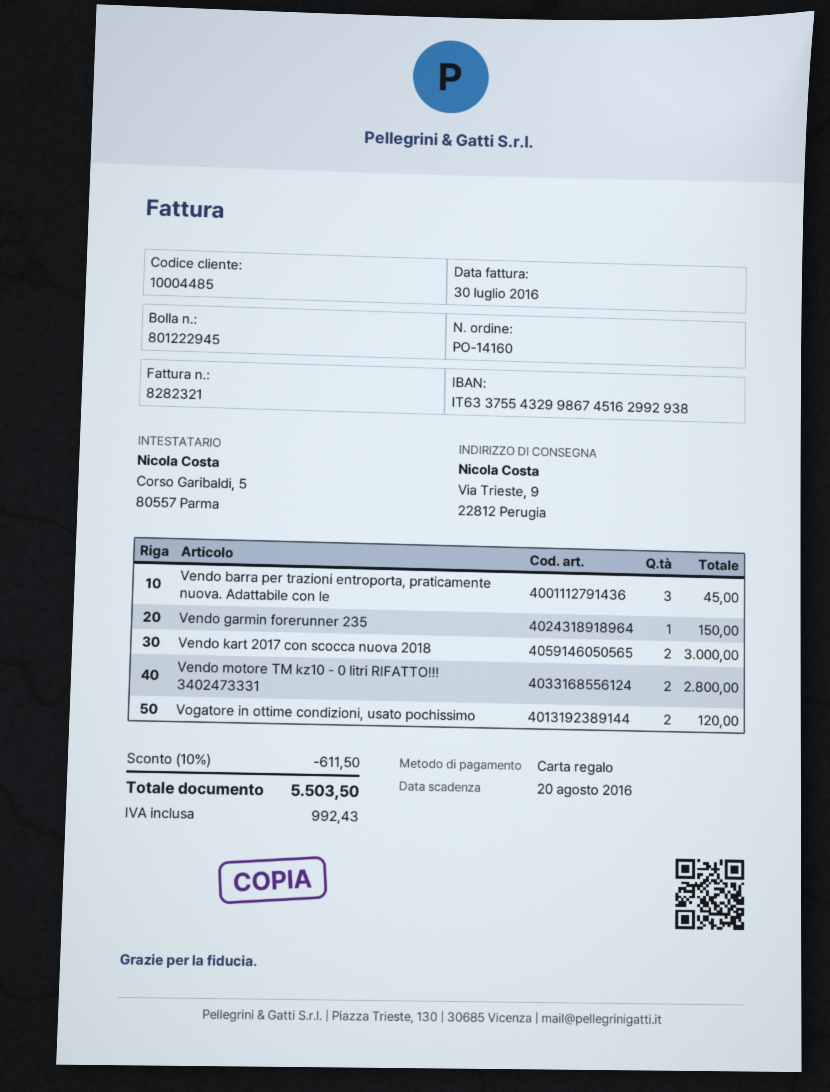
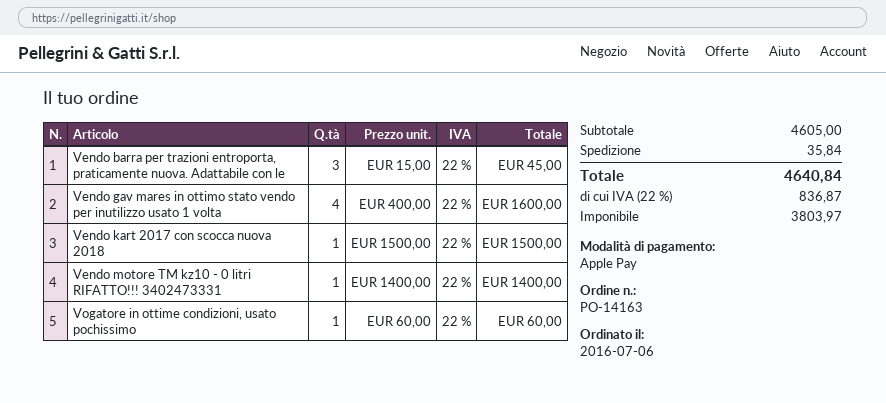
order number: PO-14160 -> PO-14163
payment method: gift card -> Apple Pay
Vendo garmin forerunner 235: 1 for 150.00 -> none
Vendo kart 2017 con scocca nuova 2018: 2 for 3000.00 -> 1 for 1500.00
Vendo motore TM kz10 - 0 litri RIFATTO!!! 3402473331: 2 for 2800.00 -> 1 for 1400.00
Vogatore in ottime condizioni, usato pochissimo: 2 for 120.00 -> 1 for 60.00
Vendo gav mares in ottimo stato vendo per inutilizzo usato 1 volta: none -> 4 for 1600.00
discount: 10% = 611.50 -> none
shipping: none -> 35.84
tax: 992.43 -> 836.87
total: 5503.50 -> 4640.84

